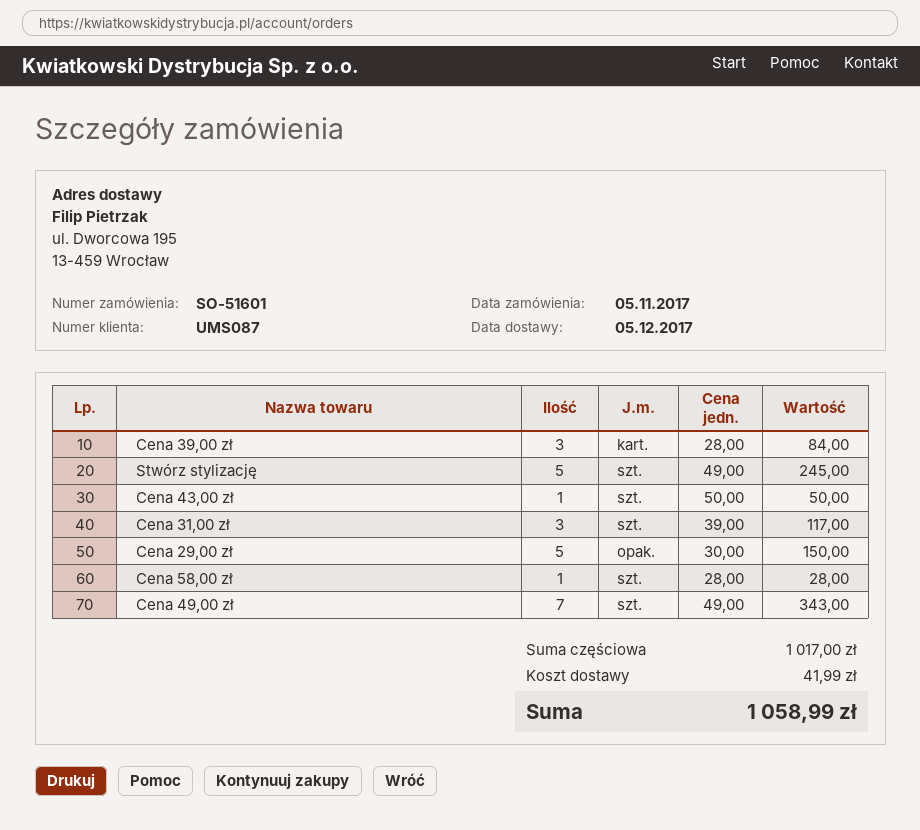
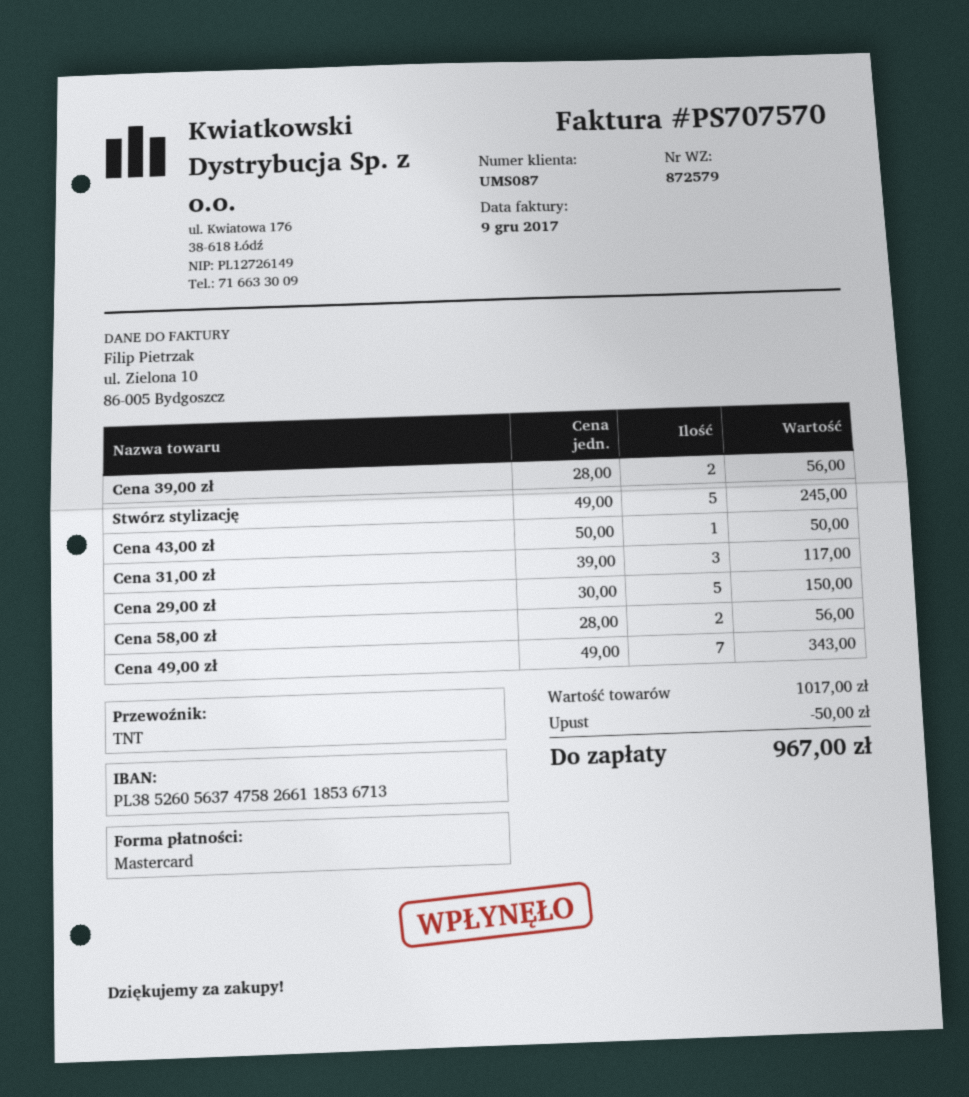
Cena 39,00 zł: 3 x 28.00 = 84.00 -> 2 x 28.00 = 56.00
Cena 58,00 zł: 1 x 28.00 = 28.00 -> 2 x 28.00 = 56.00
discount: none -> 50.00
shipping: 41.99 -> none
total: 1058.99 -> 967.00

